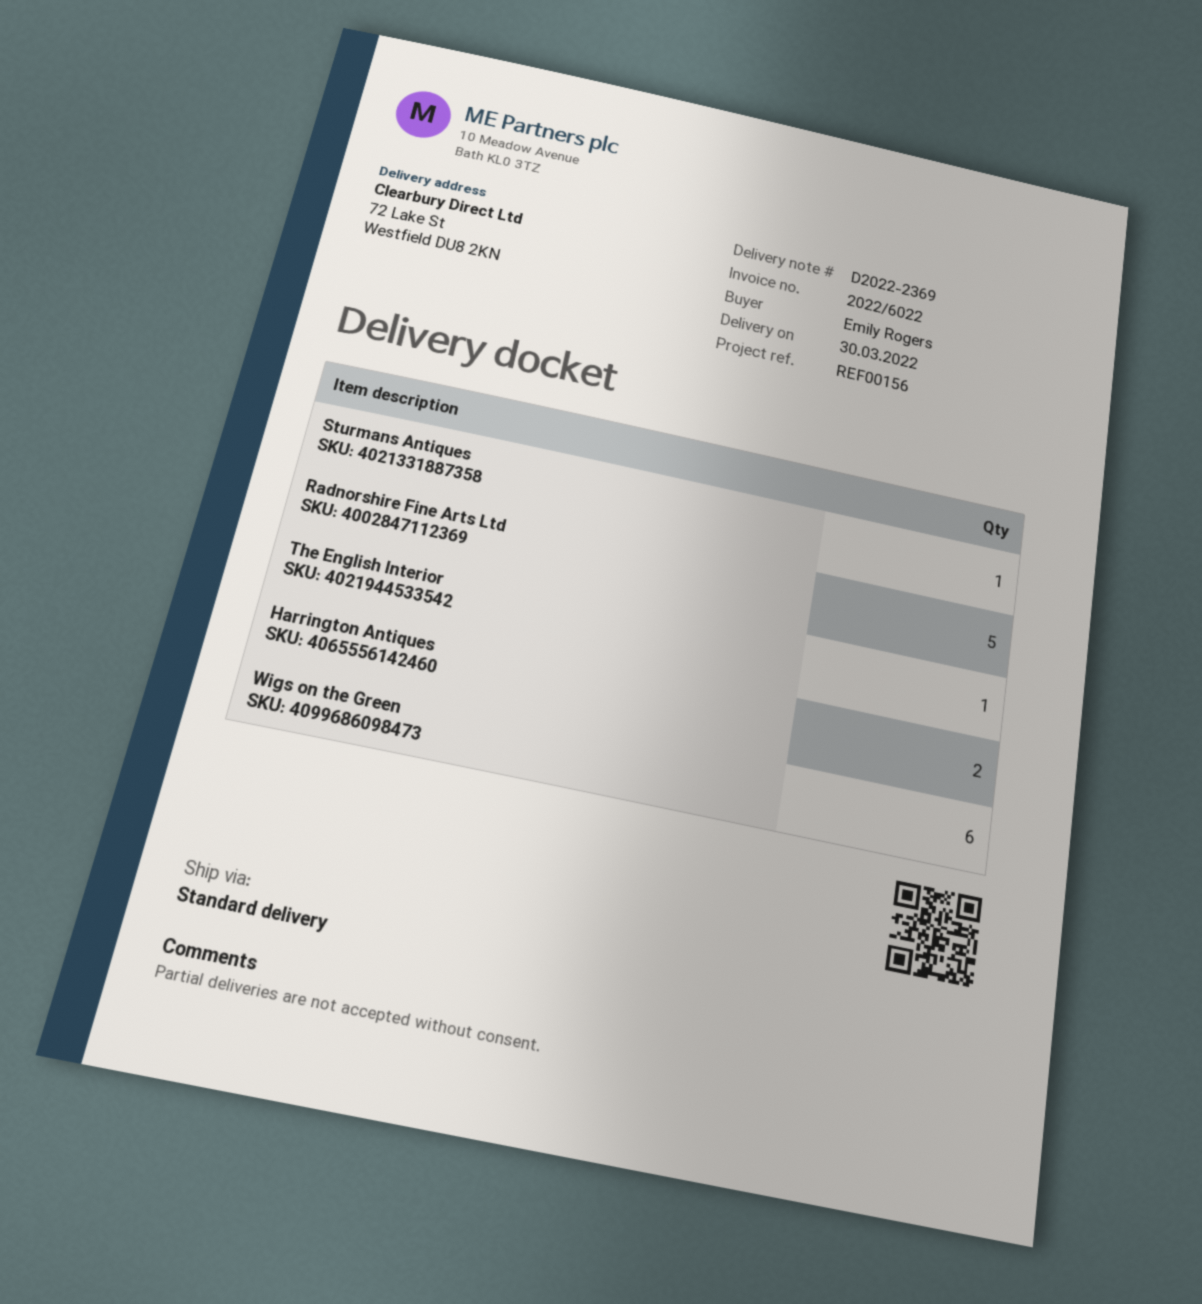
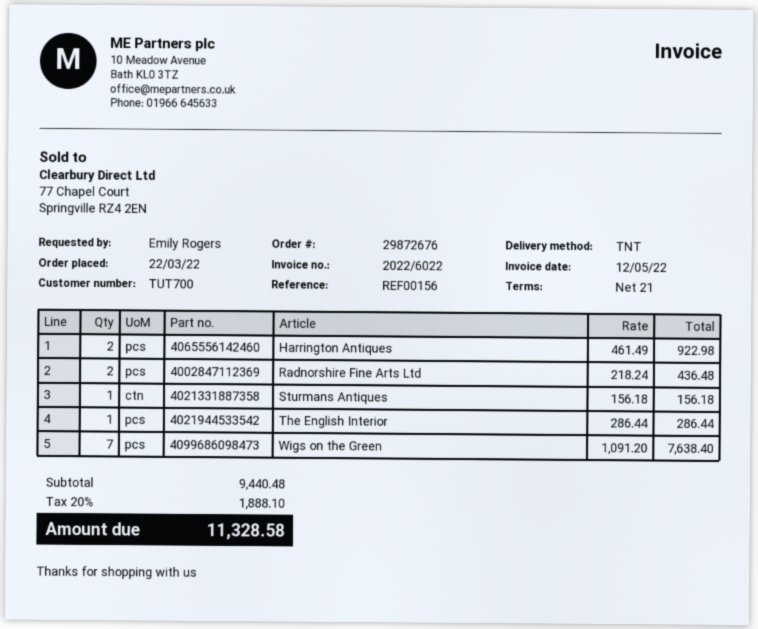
shipping method: standard -> TNT
Radnorshire Fine Arts Ltd: 5 -> 2
Wigs on the Green: 6 -> 7

